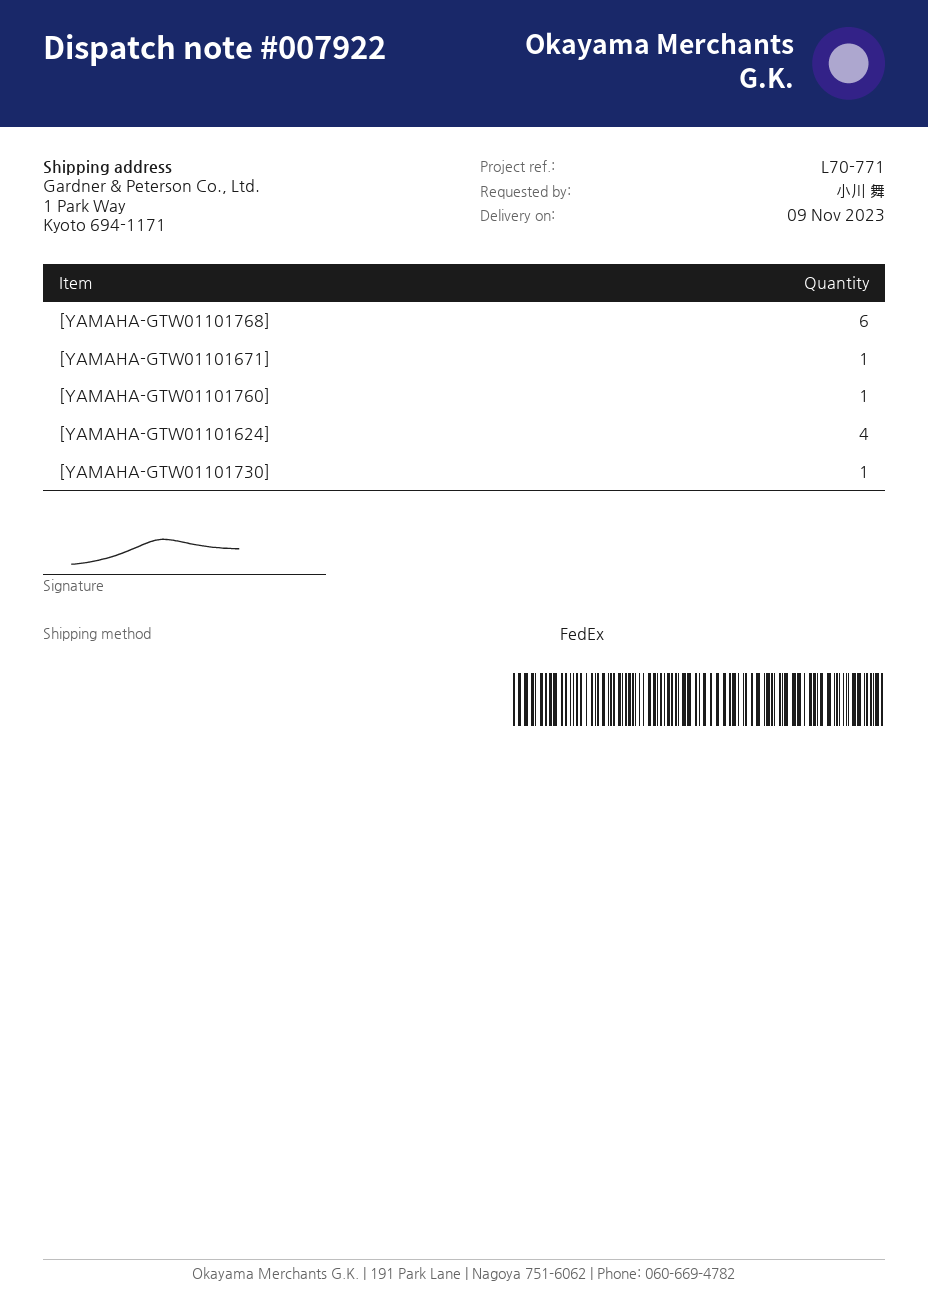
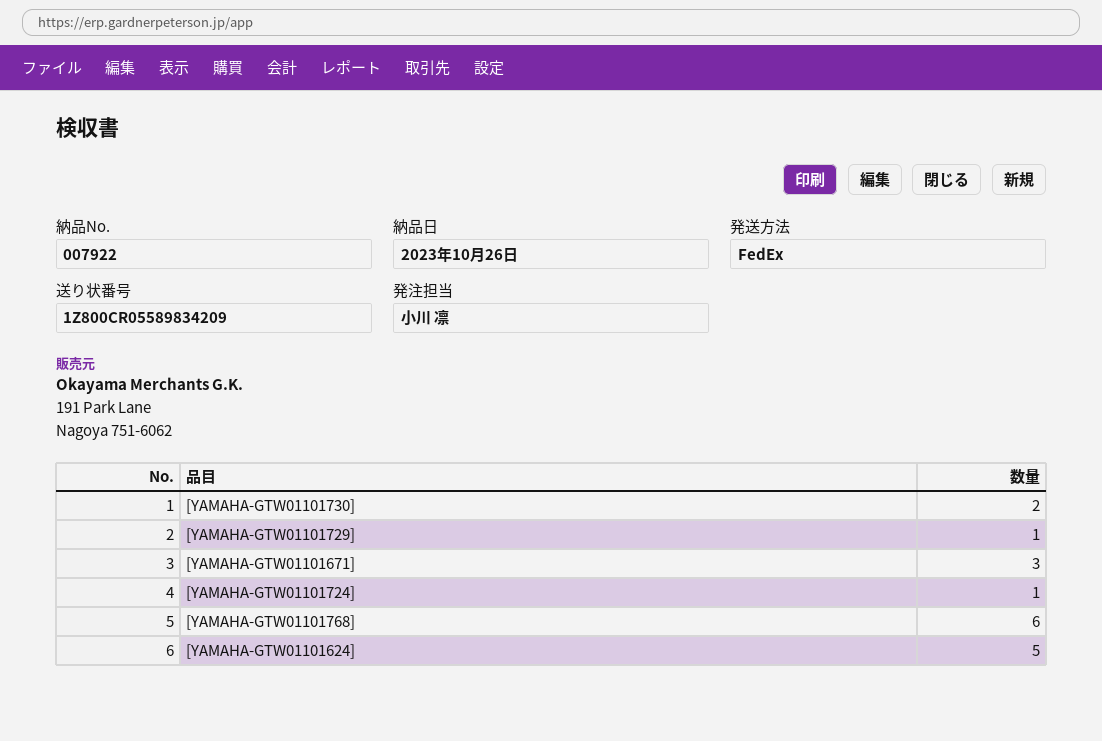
delivery date: 2023-11-09 -> 2023-10-26
ordered by: 小川 舞 -> 小川 凛
[YAMAHA-GTW01101671]: 1 -> 3
[YAMAHA-GTW01101760]: 1 -> none
[YAMAHA-GTW01101624]: 4 -> 5
[YAMAHA-GTW01101730]: 1 -> 2
[YAMAHA-GTW01101729]: none -> 1
[YAMAHA-GTW01101724]: none -> 1

